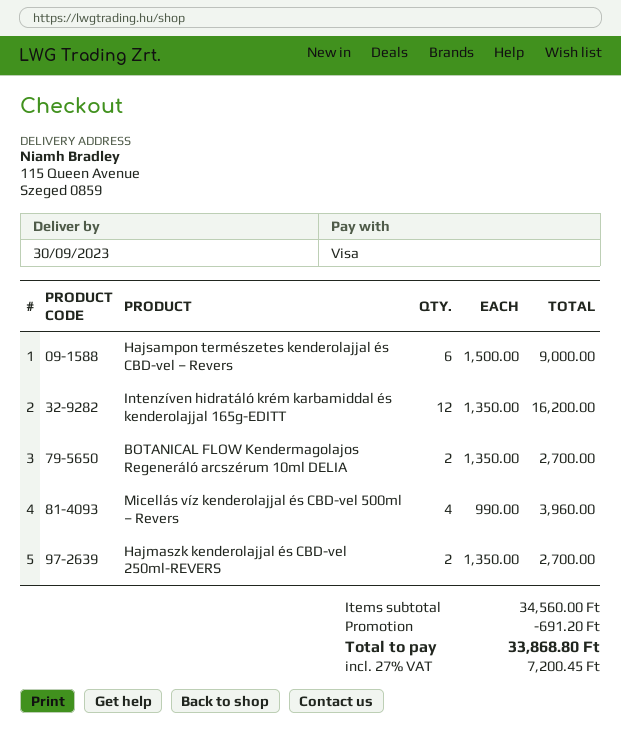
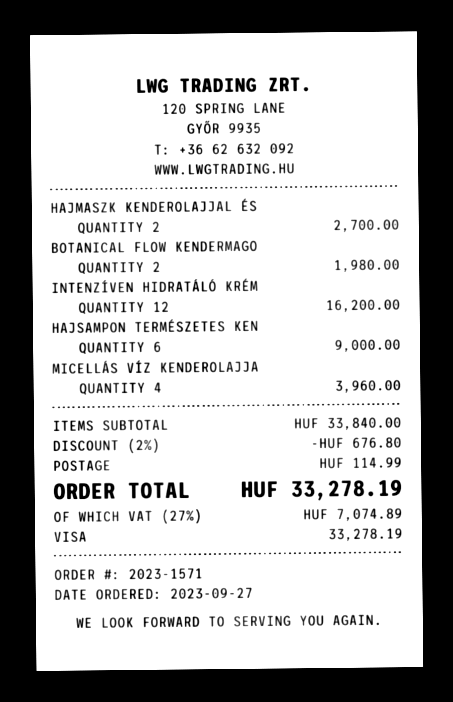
BOTANICAL FLOW Kendermagolajos Regeneráló arcszérum 10ml DELIA: 2 for 2700.00 -> 2 for 1980.00
subtotal: 34560.00 -> 33840.00
discount: 691.20 -> 676.80
shipping: none -> 114.99
tax: 27% = 7200.45 -> 27% = 7074.89
total: 33868.80 -> 33278.19

